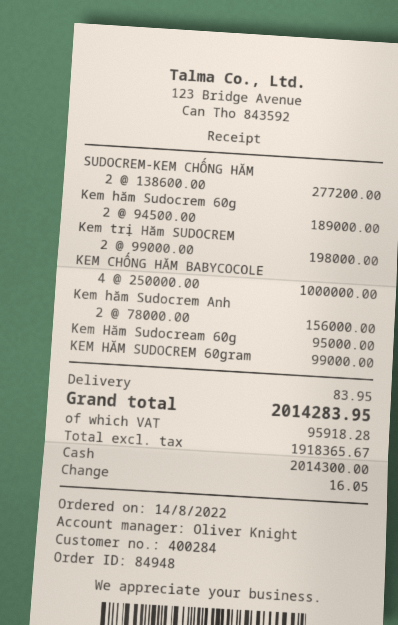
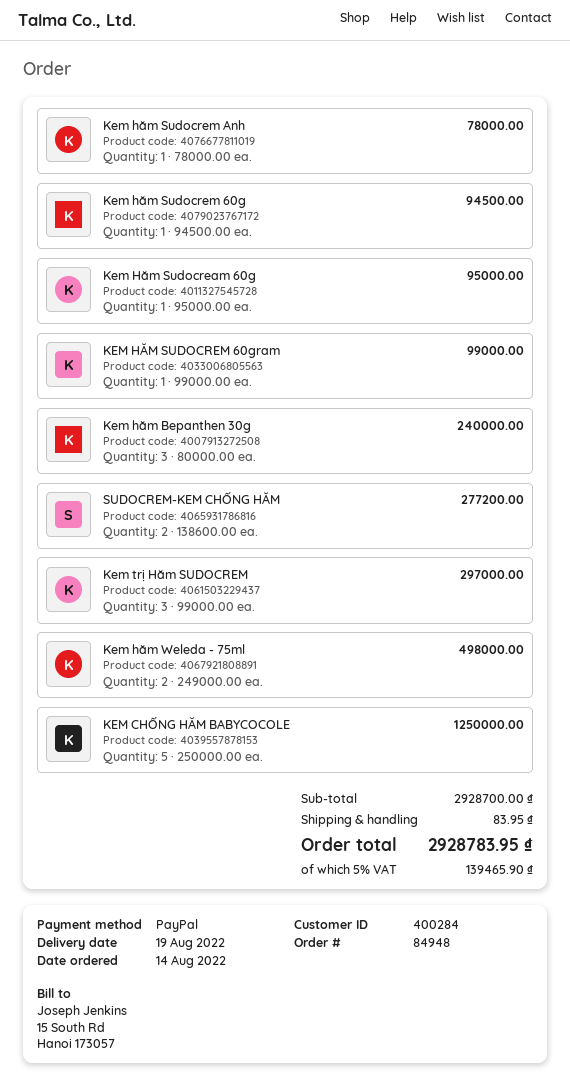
payment method: cash -> PayPal
Kem hăm Sudocrem 60g: 2 x 94500.00 = 189000.00 -> 1 x 94500.00 = 94500.00
Kem trị Hăm SUDOCREM: 2 x 99000.00 = 198000.00 -> 3 x 99000.00 = 297000.00
KEM CHỐNG HĂM BABYCOCOLE: 4 x 250000.00 = 1000000.00 -> 5 x 250000.00 = 1250000.00
Kem hăm Sudocrem Anh: 2 x 78000.00 = 156000.00 -> 1 x 78000.00 = 78000.00
Kem hăm Bepanthen 30g: none -> 3 x 80000.00 = 240000.00
Kem hăm Weleda - 75ml: none -> 2 x 249000.00 = 498000.00
tax: 95918.28 -> 139465.90
total: 2014283.95 -> 2928783.95

